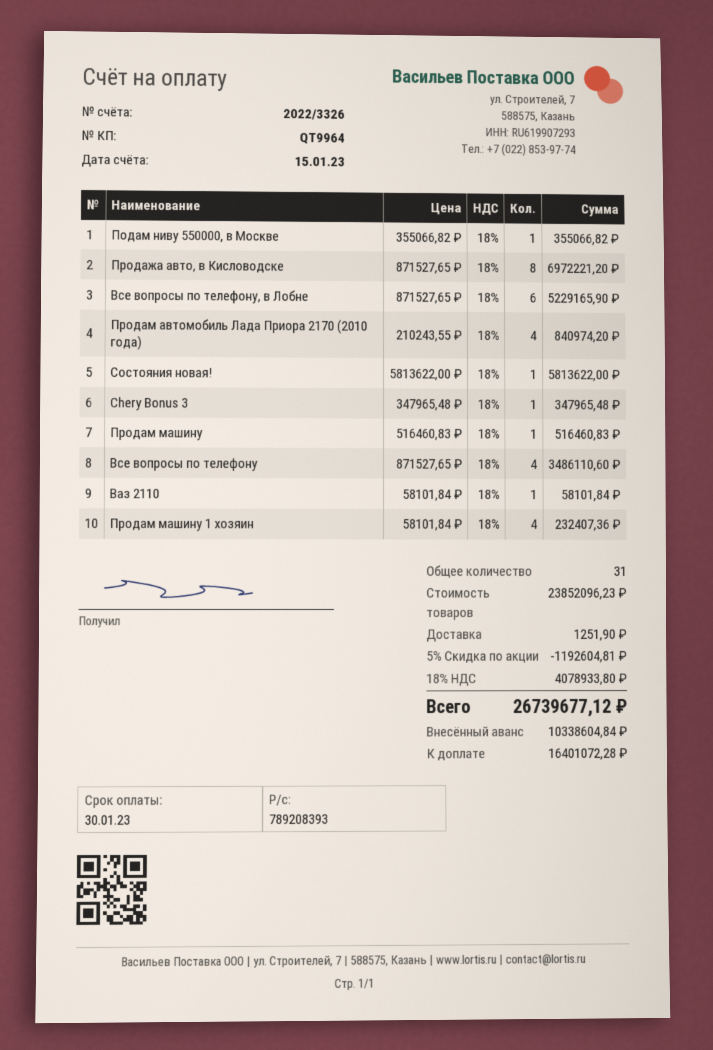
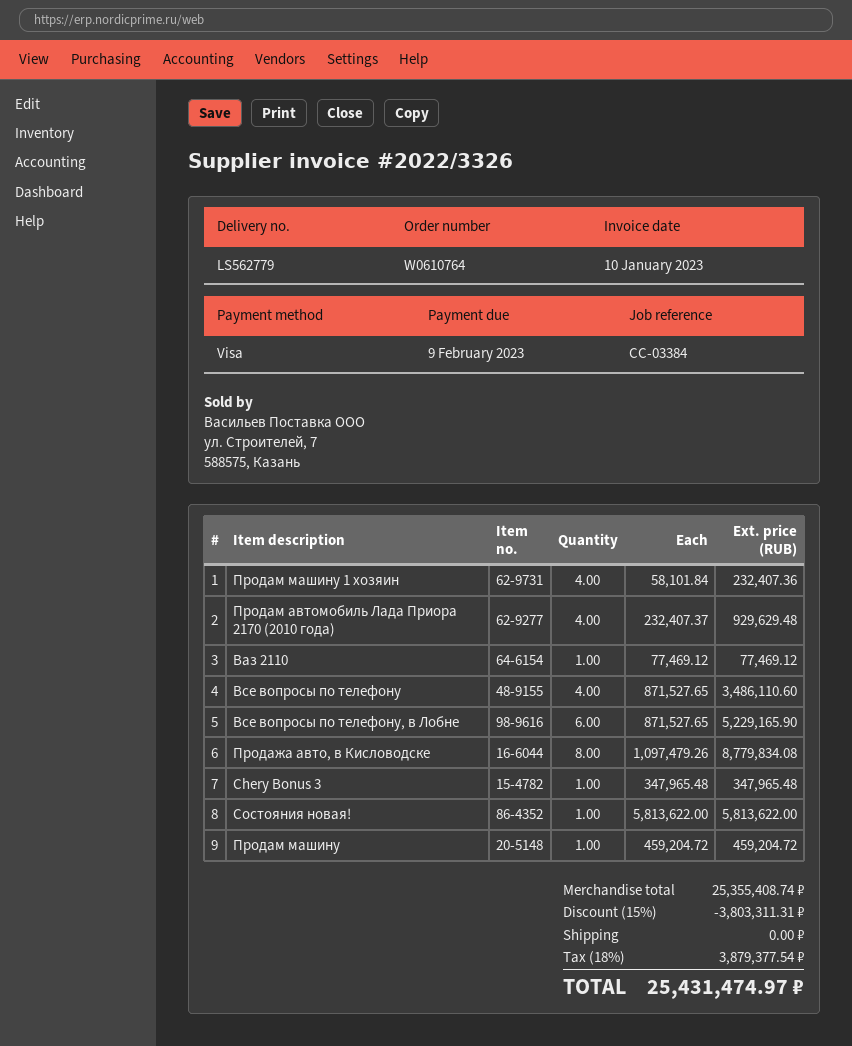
invoice date: 2023-01-15 -> 2023-01-10
due date: 2023-01-30 -> 2023-02-09
Подам ниву 550000, в Москве: 1 x 355066.82 = 355066.82 -> none
Продажа авто, в Кисловодске: 8 x 871527.65 = 6972221.20 -> 8 x 1097479.26 = 8779834.08
Продам автомобиль Лада Приора 2170 (2010 года): 4 x 210243.55 = 840974.20 -> 4 x 232407.37 = 929629.48
Продам машину: 1 x 516460.83 = 516460.83 -> 1 x 459204.72 = 459204.72
Ваз 2110: 1 x 58101.84 = 58101.84 -> 1 x 77469.12 = 77469.12
subtotal: 23852096.23 -> 25355408.74
discount: 5% = 1192604.81 -> 15% = 3803311.31
shipping: 1251.90 -> 0.00
tax: 18% = 4078933.80 -> 18% = 3879377.54
total: 26739677.12 -> 25431474.97

